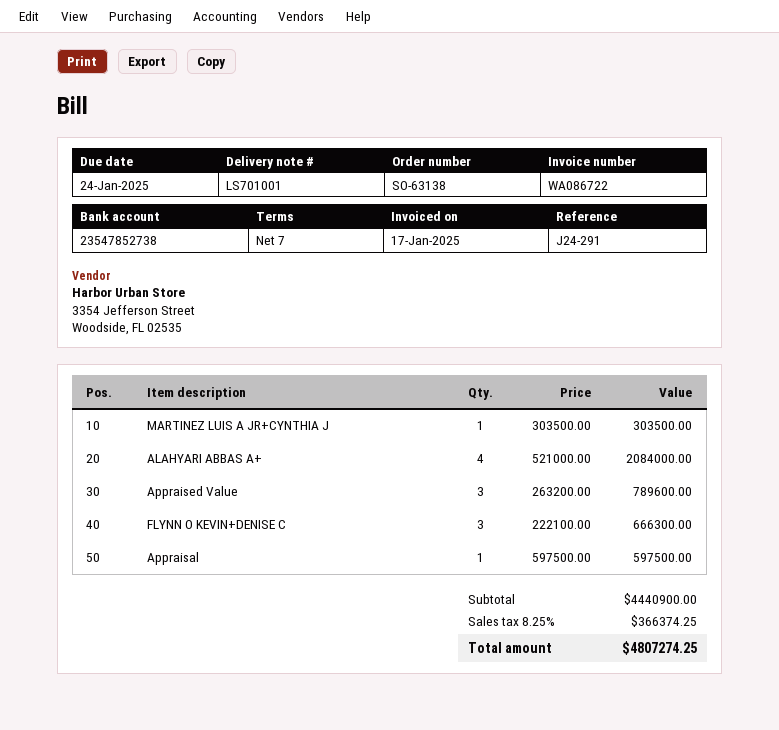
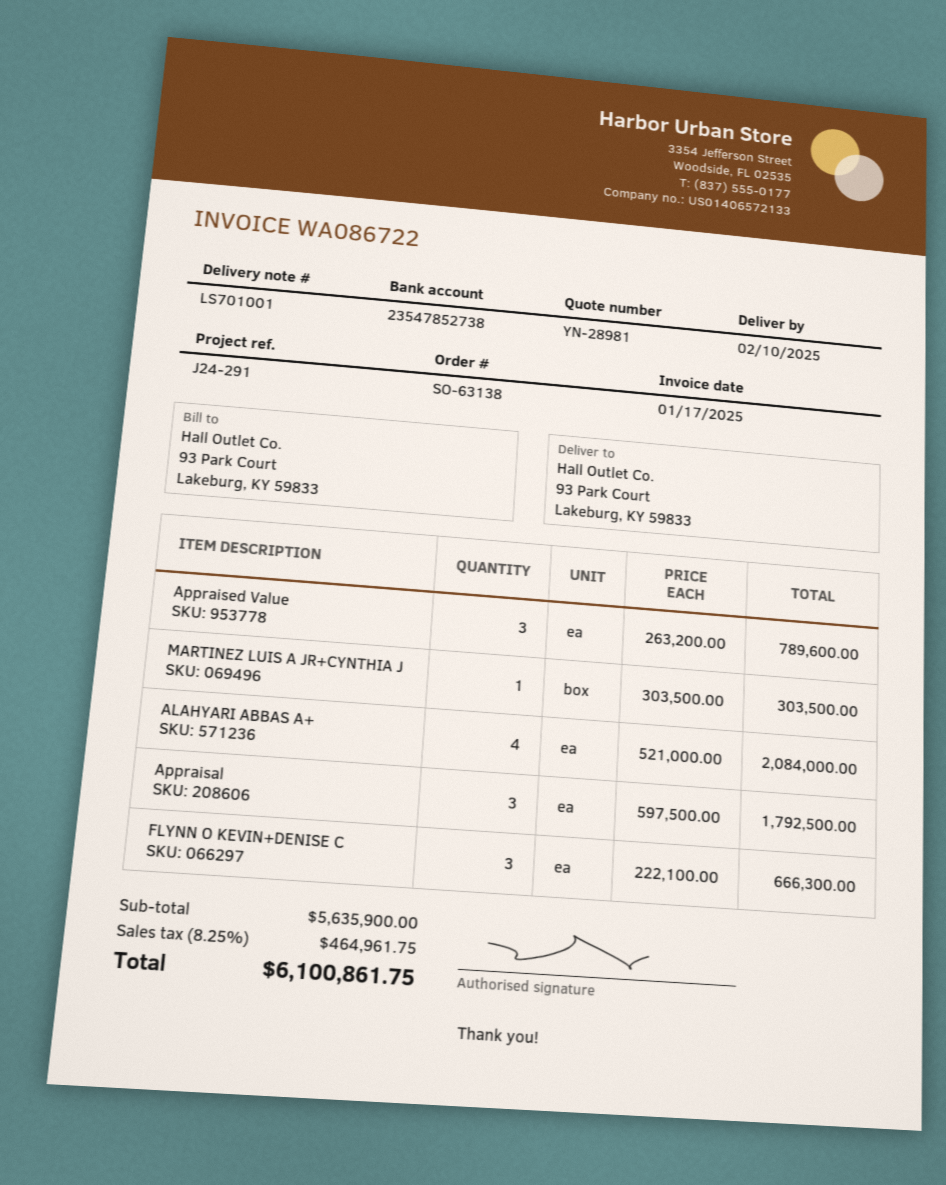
Appraisal: 1 x 597500.00 = 597500.00 -> 3 x 597500.00 = 1792500.00
subtotal: 4440900.00 -> 5635900.00
tax: 8.25% = 366374.25 -> 8.25% = 464961.75
total: 4807274.25 -> 6100861.75

